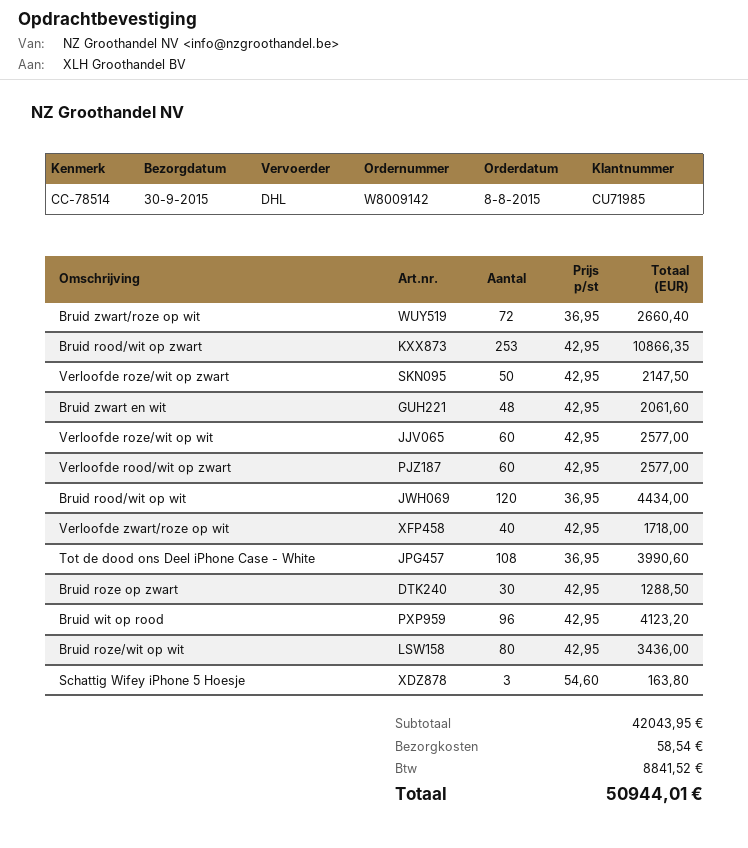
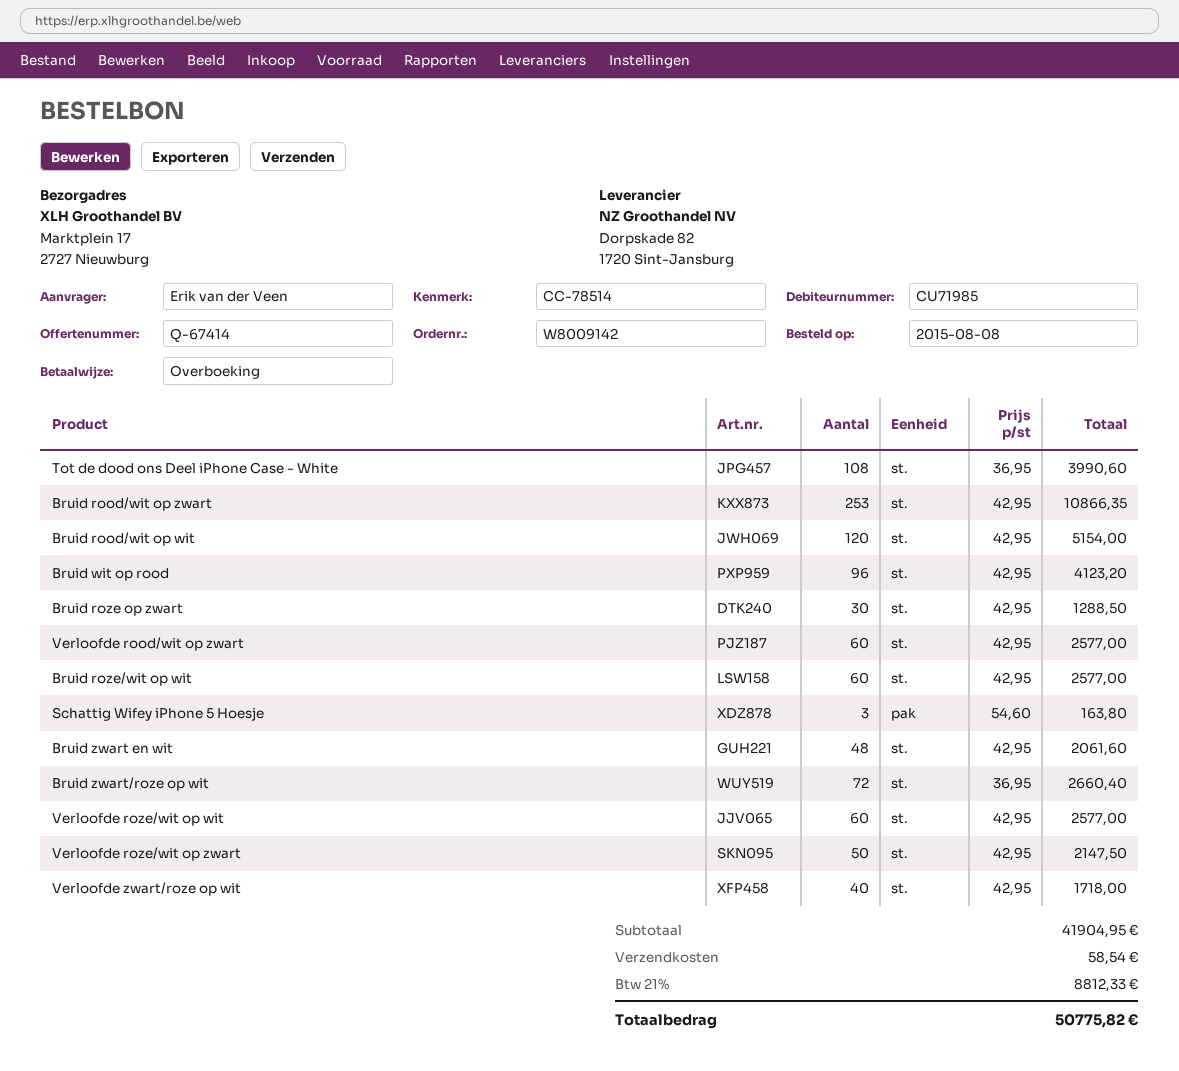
Bruid rood/wit op wit: 120 x 36.95 = 4434.00 -> 120 x 42.95 = 5154.00
Bruid roze/wit op wit: 80 x 42.95 = 3436.00 -> 60 x 42.95 = 2577.00
subtotal: 42043.95 -> 41904.95
tax: 8841.52 -> 8812.33
total: 50944.01 -> 50775.82

